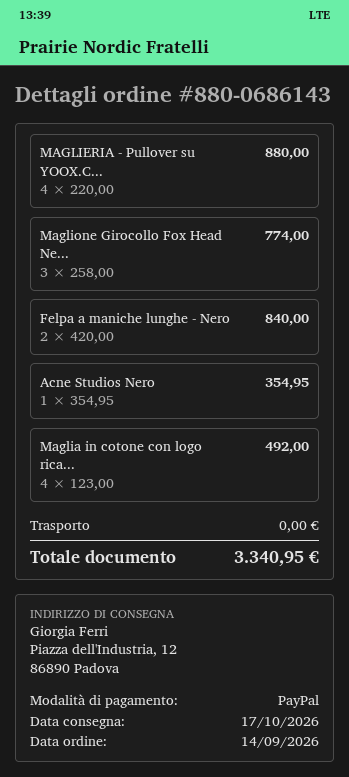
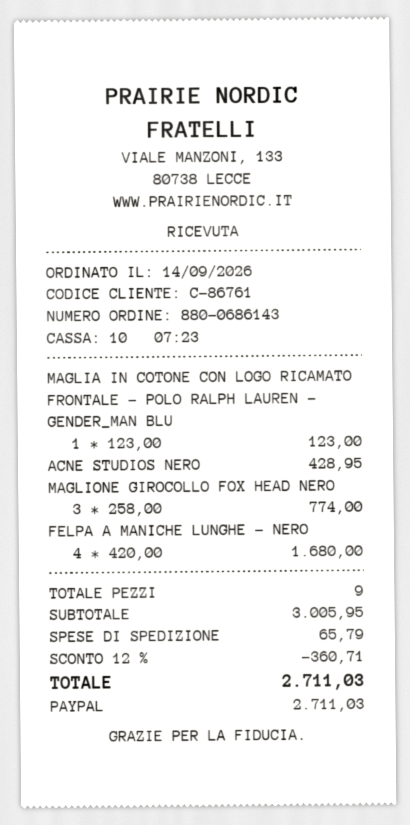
MAGLIERIA - Pullover su YOOX.C...: 4 x 220.00 = 880.00 -> none
Felpa a maniche lunghe - Nero: 2 x 420.00 = 840.00 -> 4 x 420.00 = 1680.00
Acne Studios Nero: 1 x 354.95 = 354.95 -> 1 x 428.95 = 428.95
Maglia in cotone con logo rica...: 4 x 123.00 = 492.00 -> 1 x 123.00 = 123.00
discount: none -> 12% = 360.71
shipping: 0.00 -> 65.79
total: 3340.95 -> 2711.03

